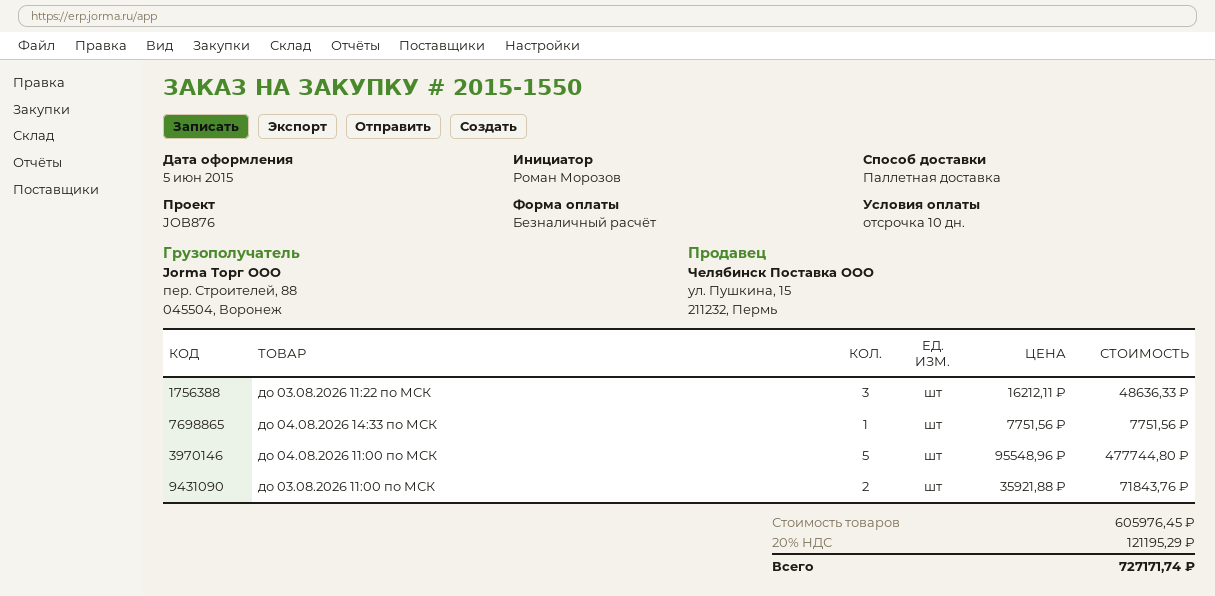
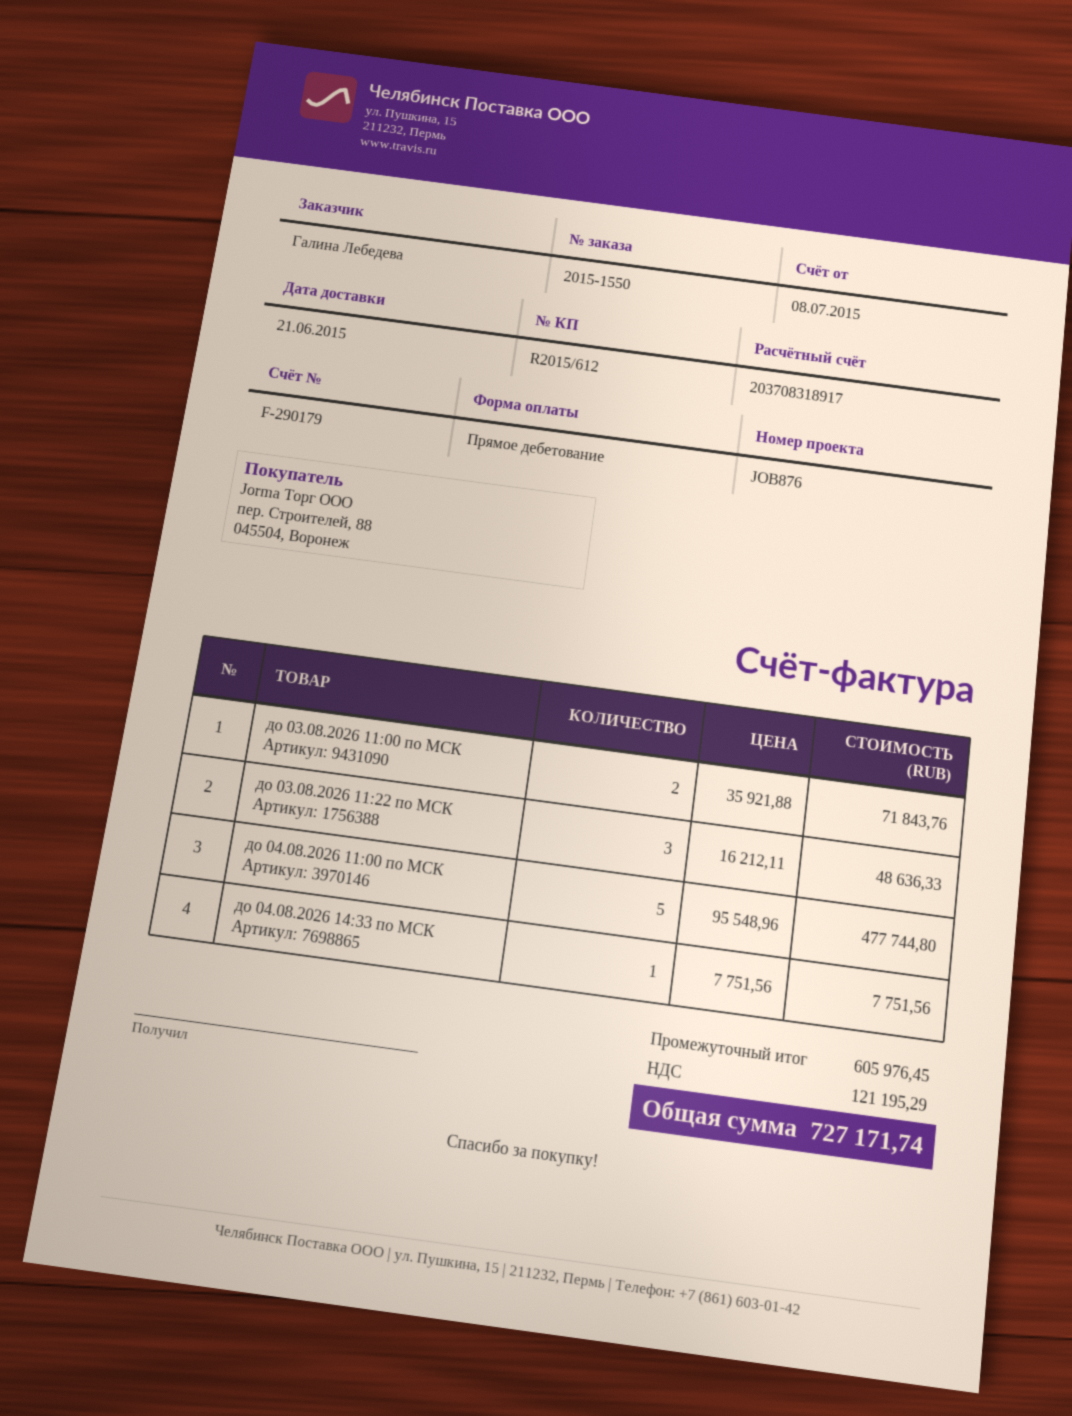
ordered by: Роман Морозов -> Галина Лебедева
payment method: bank transfer -> direct debit

